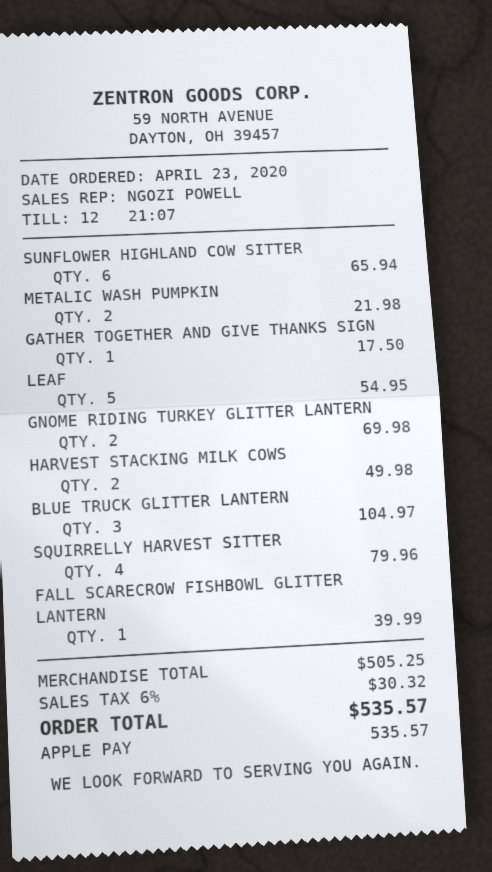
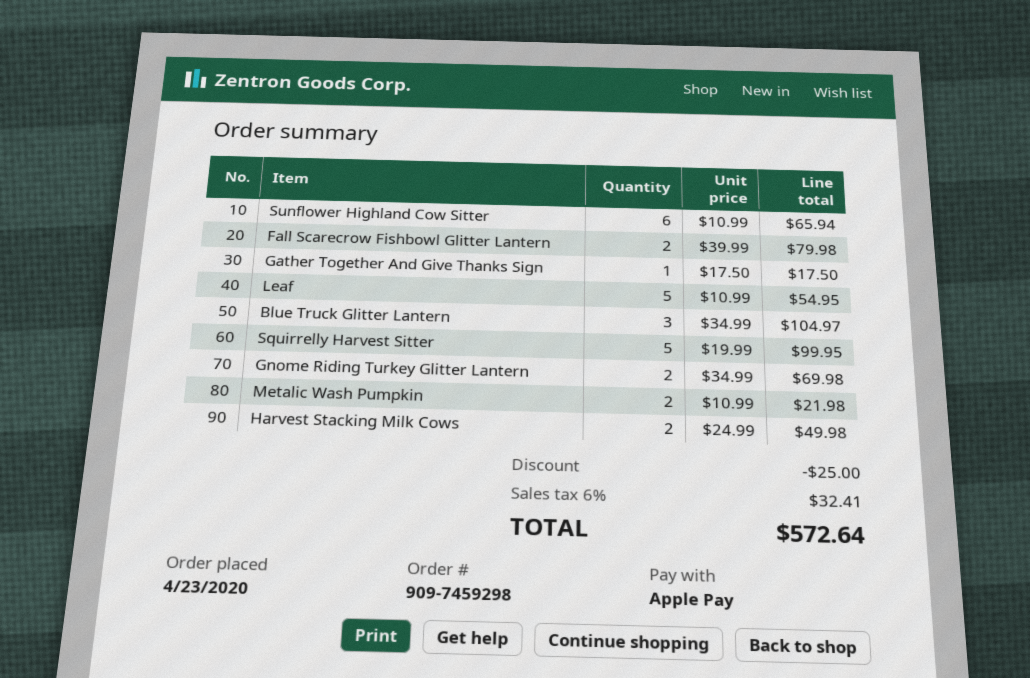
SQUIRRELLY HARVEST SITTER: 4 for 79.96 -> 5 for 99.95
FALL SCARECROW FISHBOWL GLITTER LANTERN: 1 for 39.99 -> 2 for 79.98
discount: none -> 25.00
tax: 6% = 30.32 -> 6% = 32.41
total: 535.57 -> 572.64

